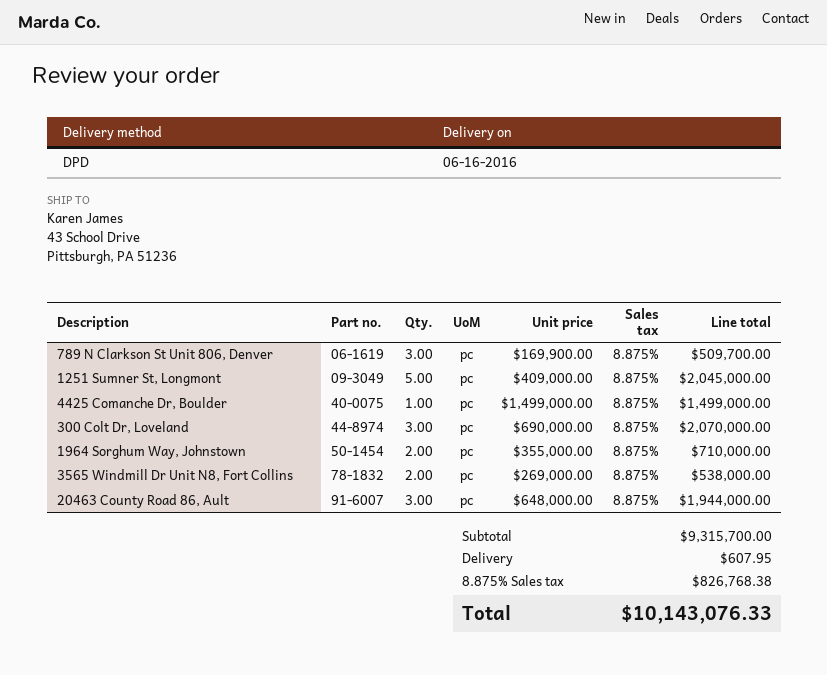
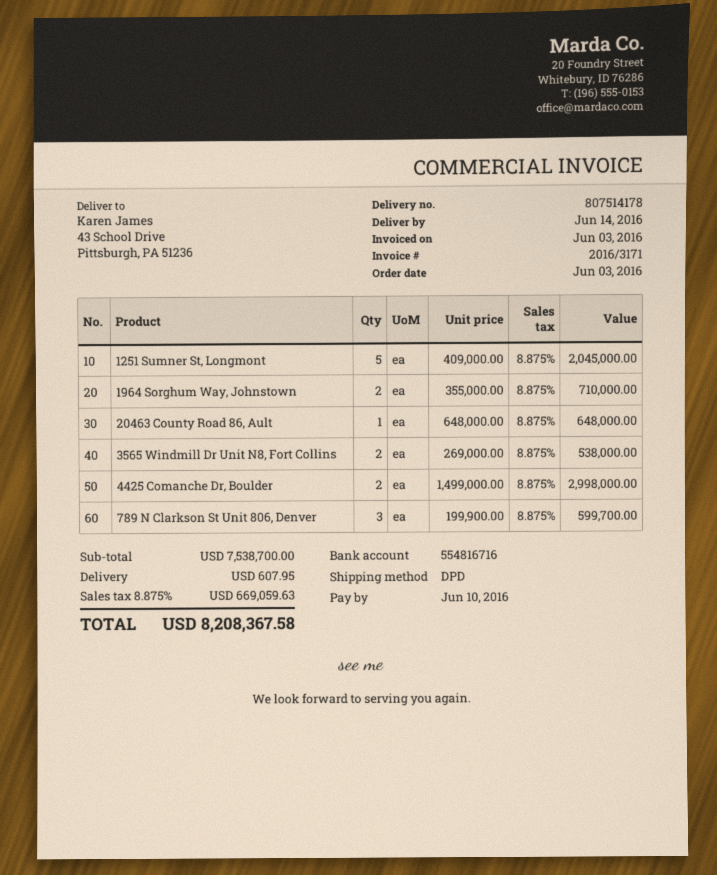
delivery date: 2016-06-16 -> 2016-06-14
789 N Clarkson St Unit 806, Denver: 3 x 169900.00 = 509700.00 -> 3 x 199900.00 = 599700.00
4425 Comanche Dr, Boulder: 1 x 1499000.00 = 1499000.00 -> 2 x 1499000.00 = 2998000.00
300 Colt Dr, Loveland: 3 x 690000.00 = 2070000.00 -> none
20463 County Road 86, Ault: 3 x 648000.00 = 1944000.00 -> 1 x 648000.00 = 648000.00
subtotal: 9315700.00 -> 7538700.00
tax: 8.875% = 826768.38 -> 8.875% = 669059.63
total: 10143076.33 -> 8208367.58

